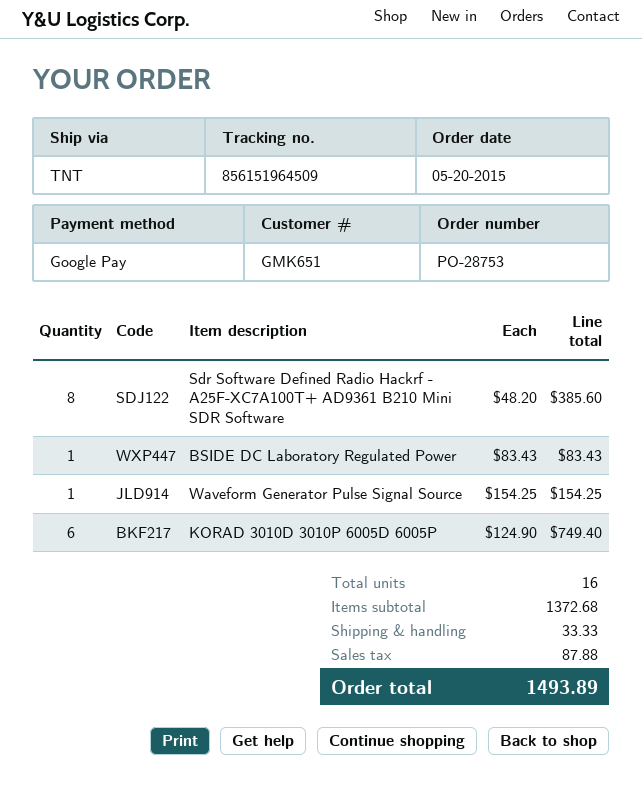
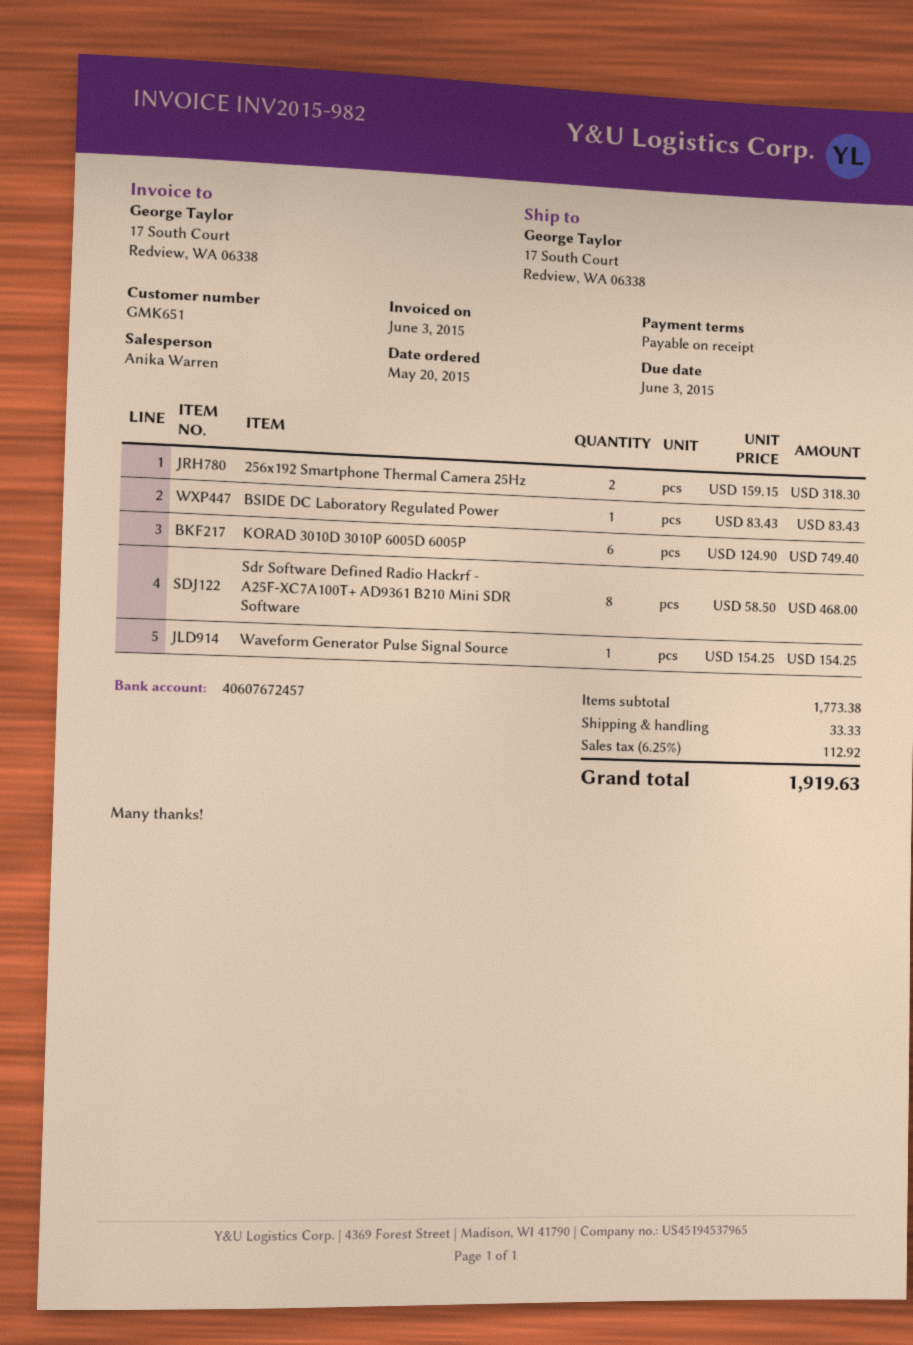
Sdr Software Defined Radio Hackrf - A25F-XC7A100T+ AD9361 B210 Mini SDR Software: 8 x 48.20 = 385.60 -> 8 x 58.50 = 468.00
256x192 Smartphone Thermal Camera 25Hz: none -> 2 x 159.15 = 318.30
subtotal: 1372.68 -> 1773.38
tax: 87.88 -> 112.92
total: 1493.89 -> 1919.63

